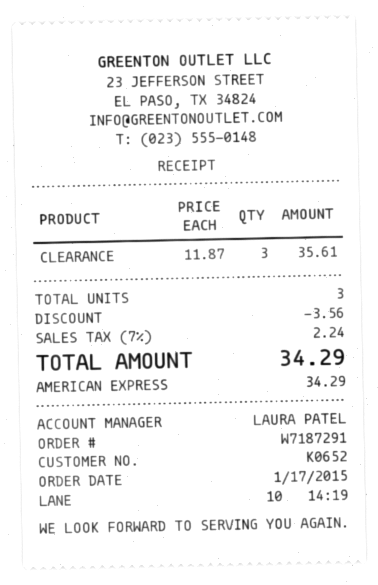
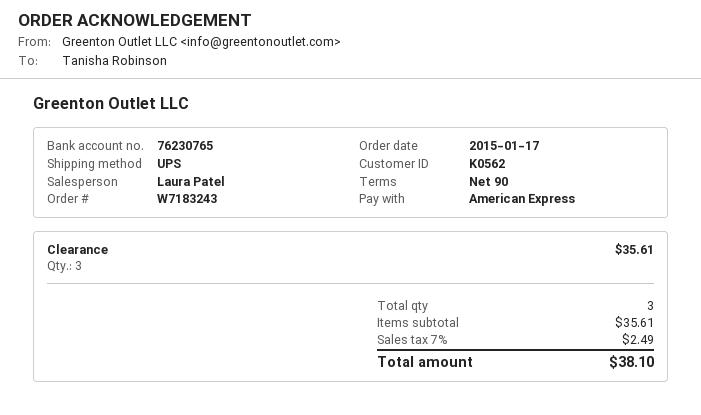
order number: W7187291 -> W7183243
customer number: K0652 -> K0562
discount: 3.56 -> none
tax: 7% = 2.24 -> 7% = 2.49
total: 34.29 -> 38.10

